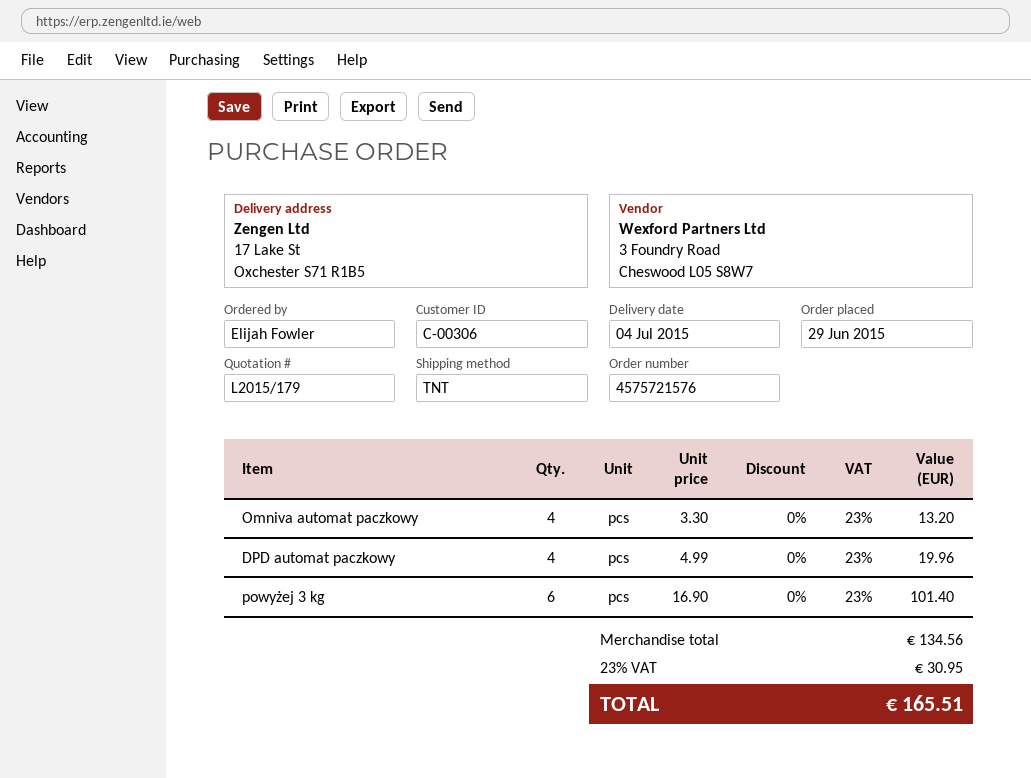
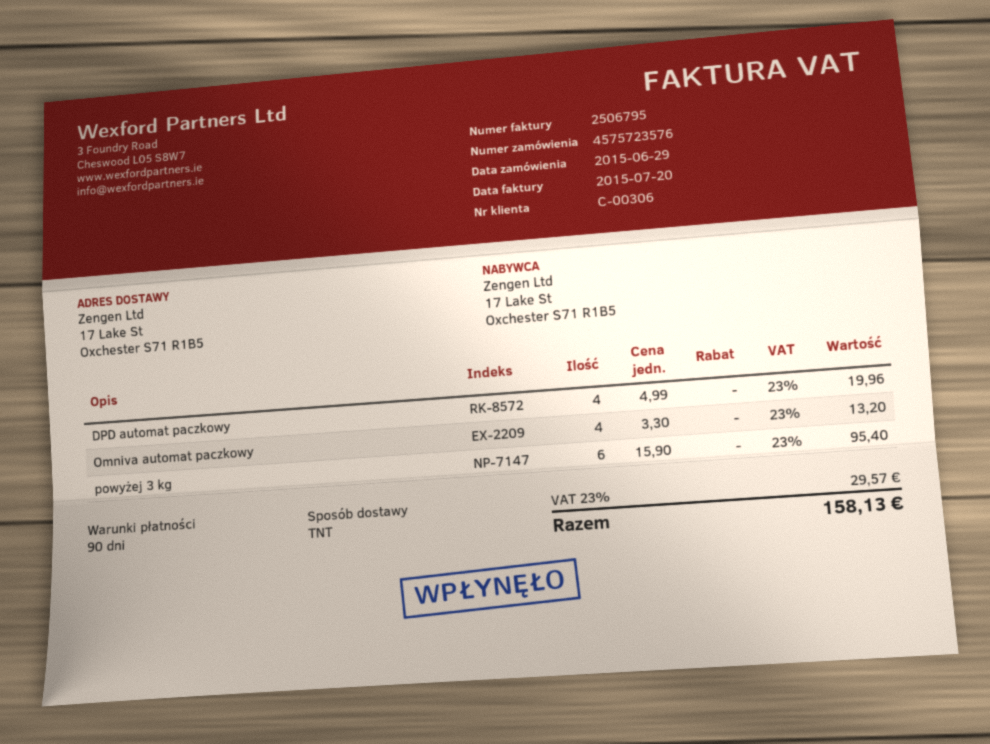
order number: 4575721576 -> 4575723576
powyżej 3 kg: 6 x 16.90 = 101.40 -> 6 x 15.90 = 95.40
tax: 23% = 30.95 -> 23% = 29.57
total: 165.51 -> 158.13

